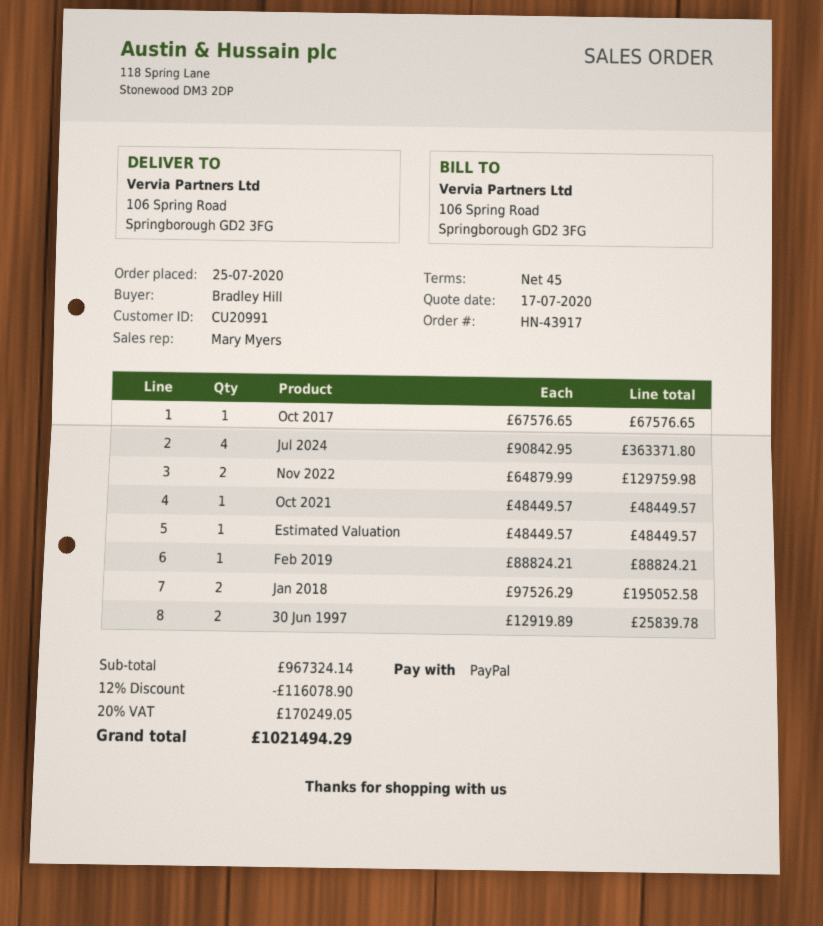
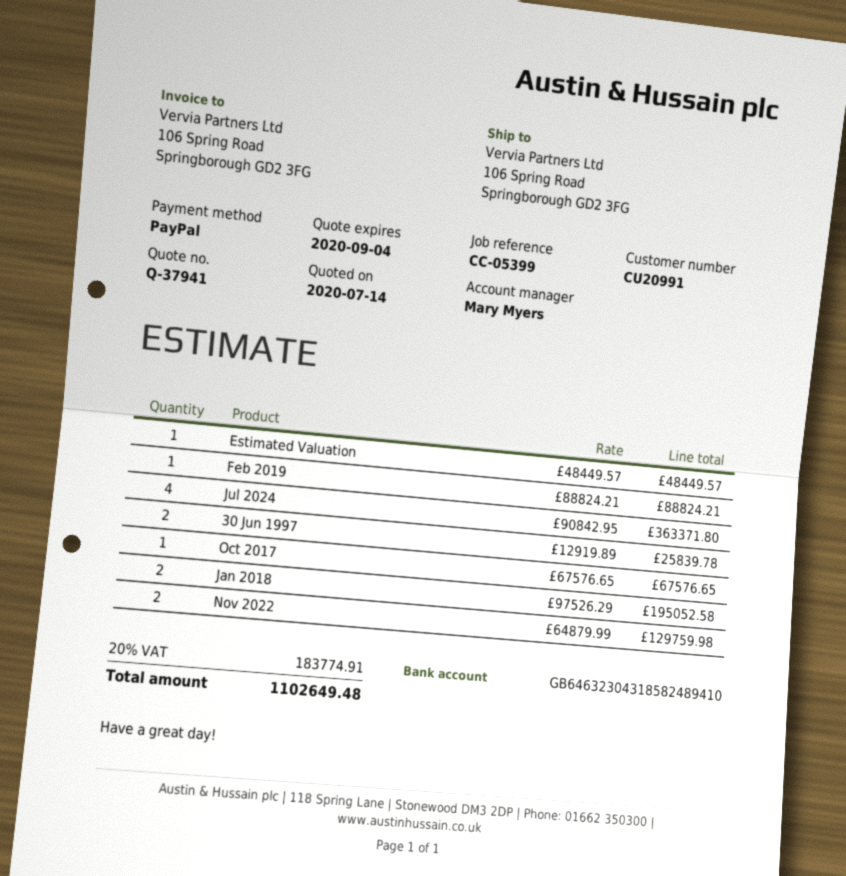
quote date: 2020-07-17 -> 2020-07-14
Oct 2021: 1 x 48449.57 = 48449.57 -> none
discount: 12% = 116078.90 -> none
tax: 20% = 170249.05 -> 20% = 183774.91
total: 1021494.29 -> 1102649.48

